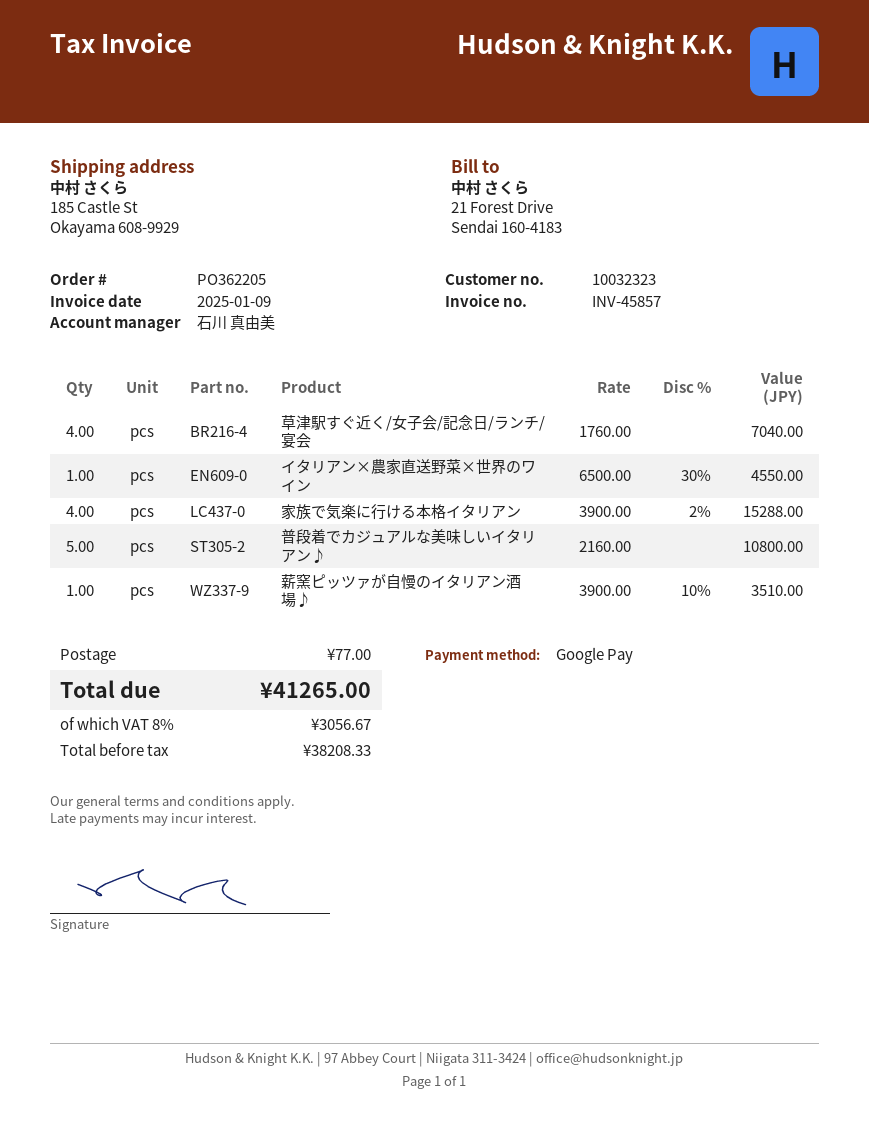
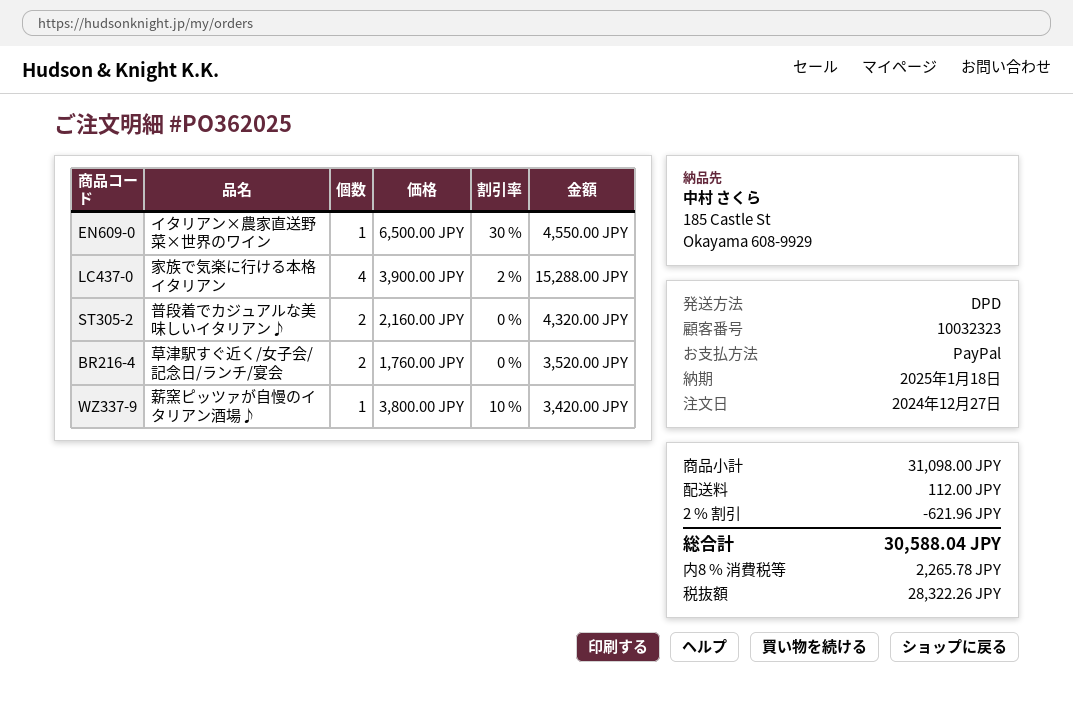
order number: PO362205 -> PO362025
payment method: Google Pay -> PayPal
草津駅すぐ近く/女子会/記念日/ランチ/宴会: 4 x 1760.00 = 7040.00 -> 2 x 1760.00 = 3520.00
普段着でカジュアルな美味しいイタリアン♪: 5 x 2160.00 = 10800.00 -> 2 x 2160.00 = 4320.00
薪窯ピッツァが自慢のイタリアン酒場♪: 1 x 3900.00 - 10% = 3510.00 -> 1 x 3800.00 - 10% = 3420.00
discount: none -> 2% = 621.96
shipping: 77.00 -> 112.00
net: 38208.33 -> 28322.26
tax: 8% = 3056.67 -> 8% = 2265.78
total: 41265.00 -> 30588.04

